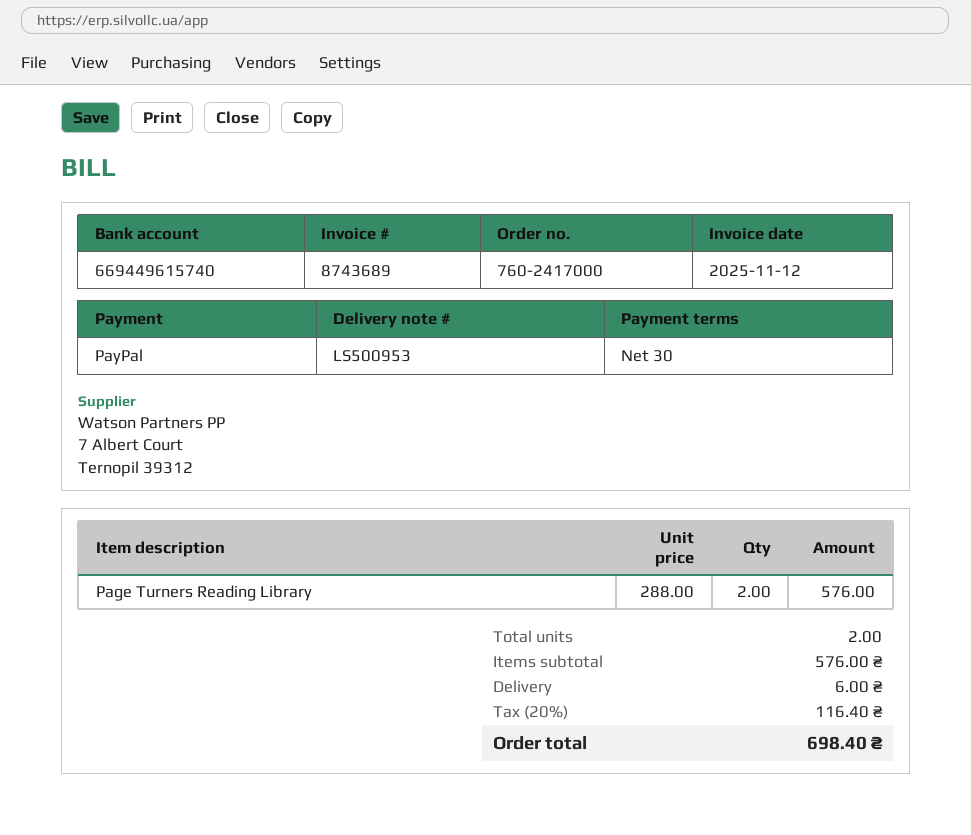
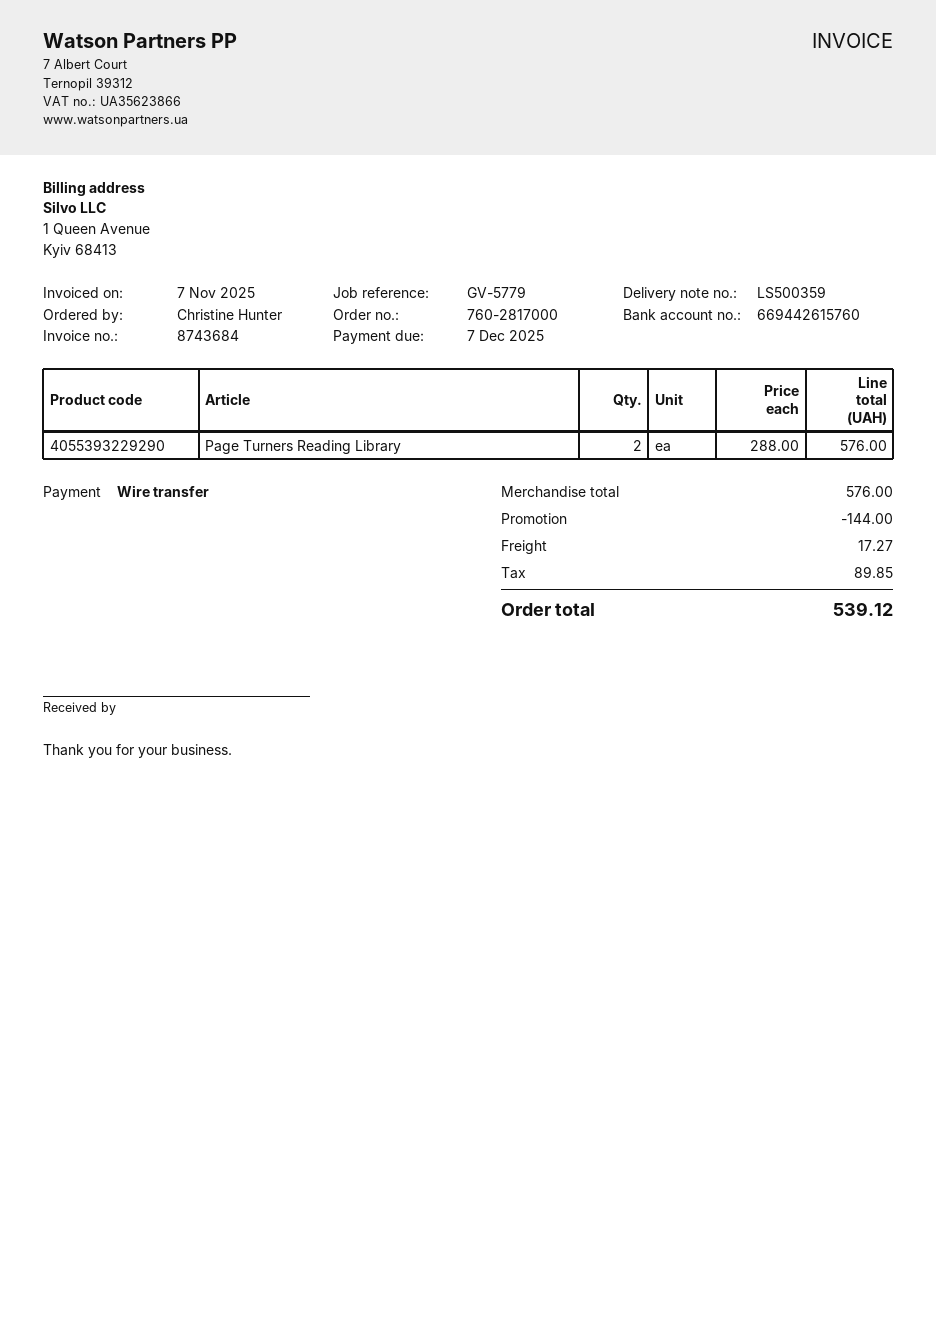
order number: 760-2417000 -> 760-2817000
delivery note number: LS500953 -> LS500359
invoice number: 8743689 -> 8743684
invoice date: 2025-11-12 -> 2025-11-07
payment method: PayPal -> bank transfer
bank account: 669449615740 -> 669442615760
discount: none -> 144.00
shipping: 6.00 -> 17.27
tax: 116.40 -> 89.85
total: 698.40 -> 539.12

